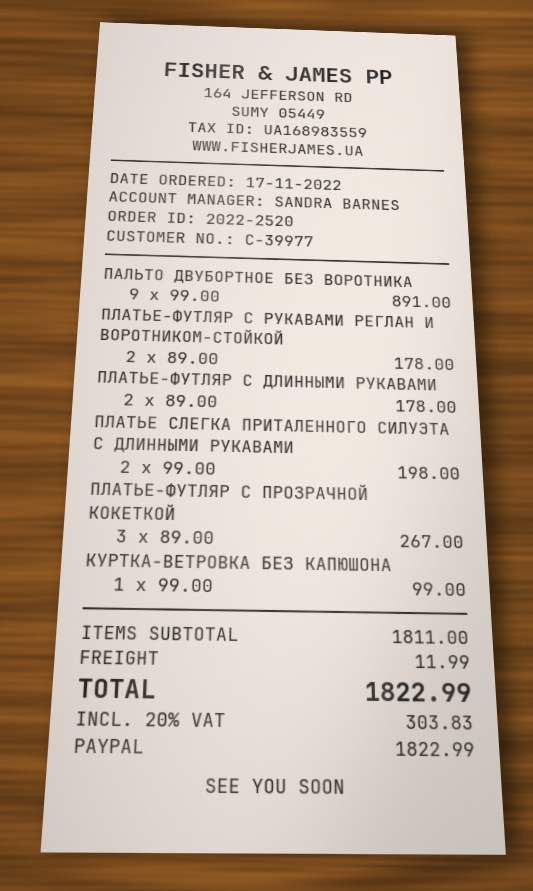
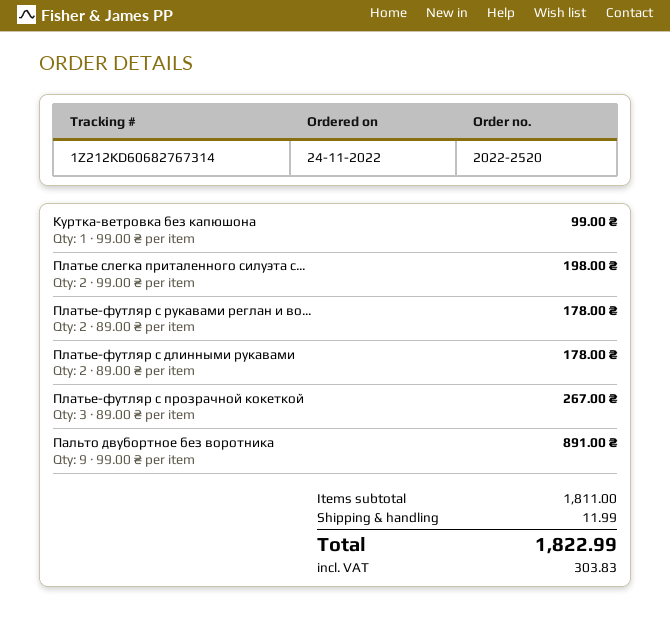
order date: 2022-11-17 -> 2022-11-24

